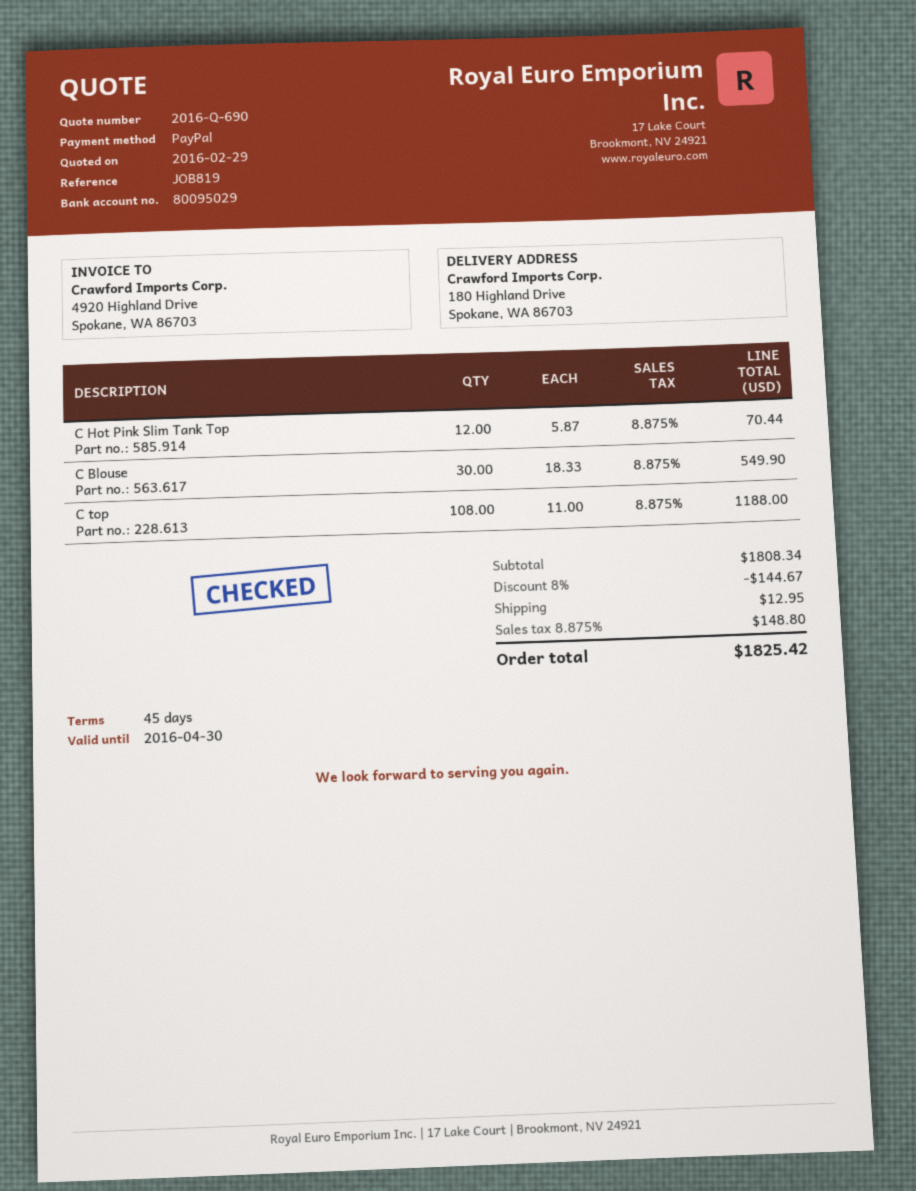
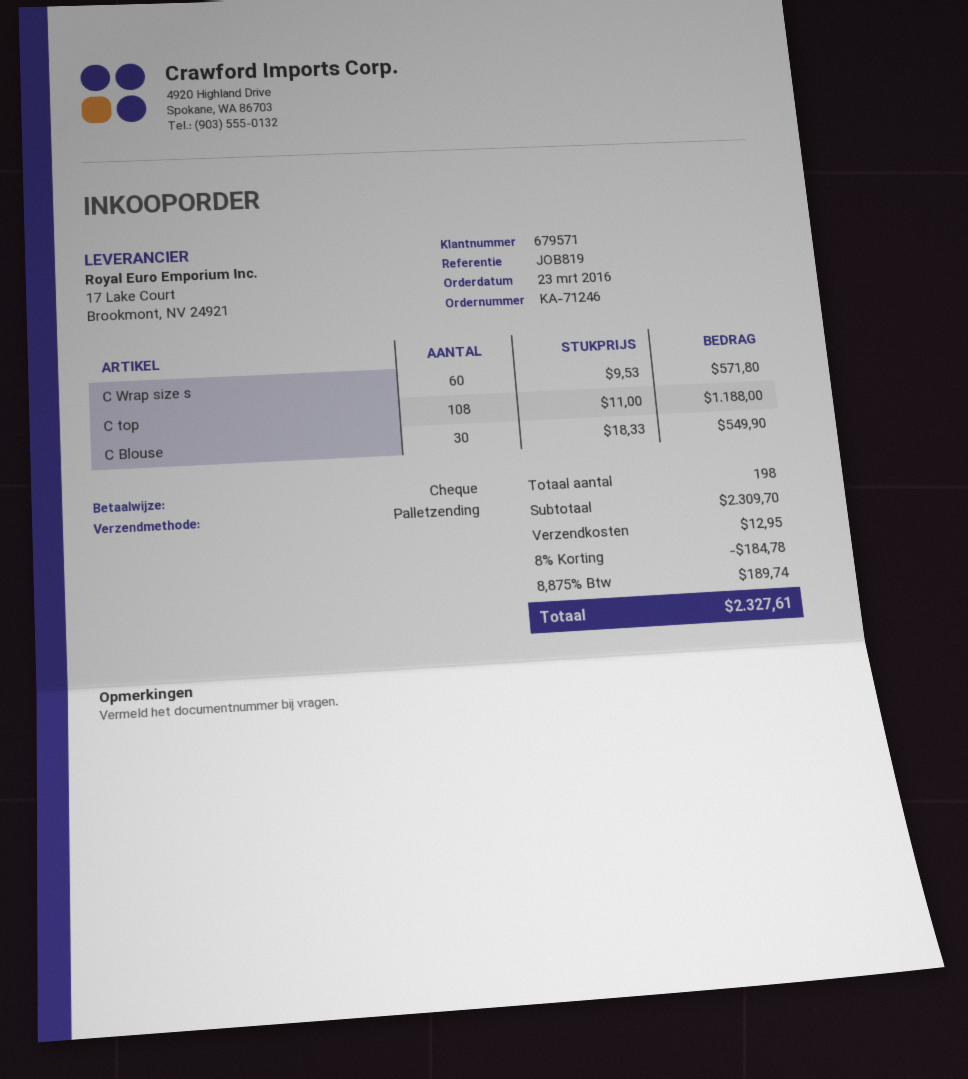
payment method: PayPal -> cheque
C Hot Pink Slim Tank Top: 12 x 5.87 = 70.44 -> none
C Wrap size s: none -> 60 x 9.53 = 571.80
subtotal: 1808.34 -> 2309.70
discount: 8% = 144.67 -> 8% = 184.78
tax: 8.875% = 148.80 -> 8.875% = 189.74
total: 1825.42 -> 2327.61

